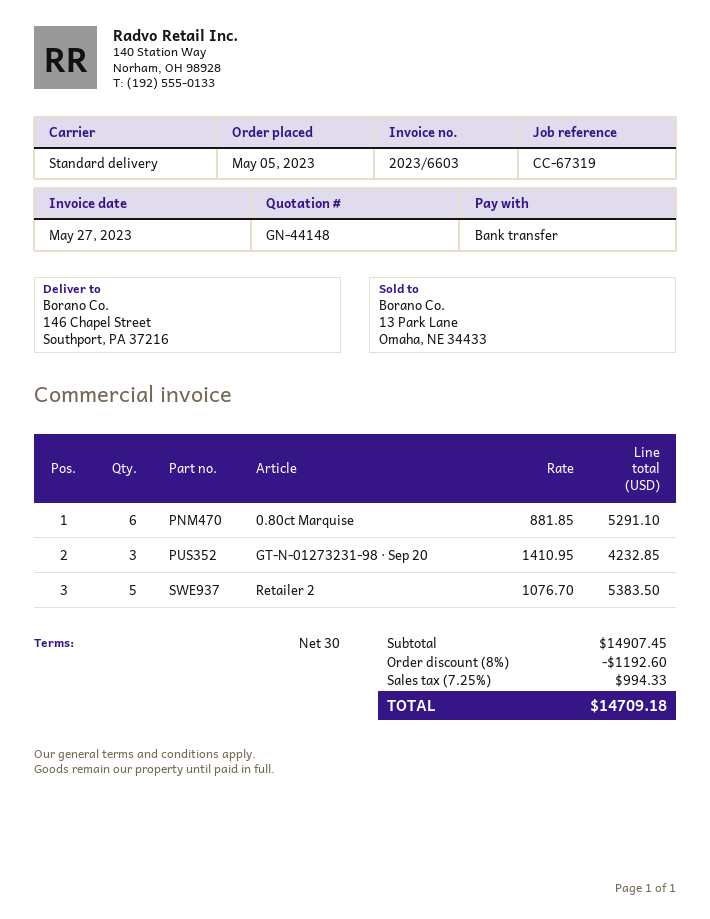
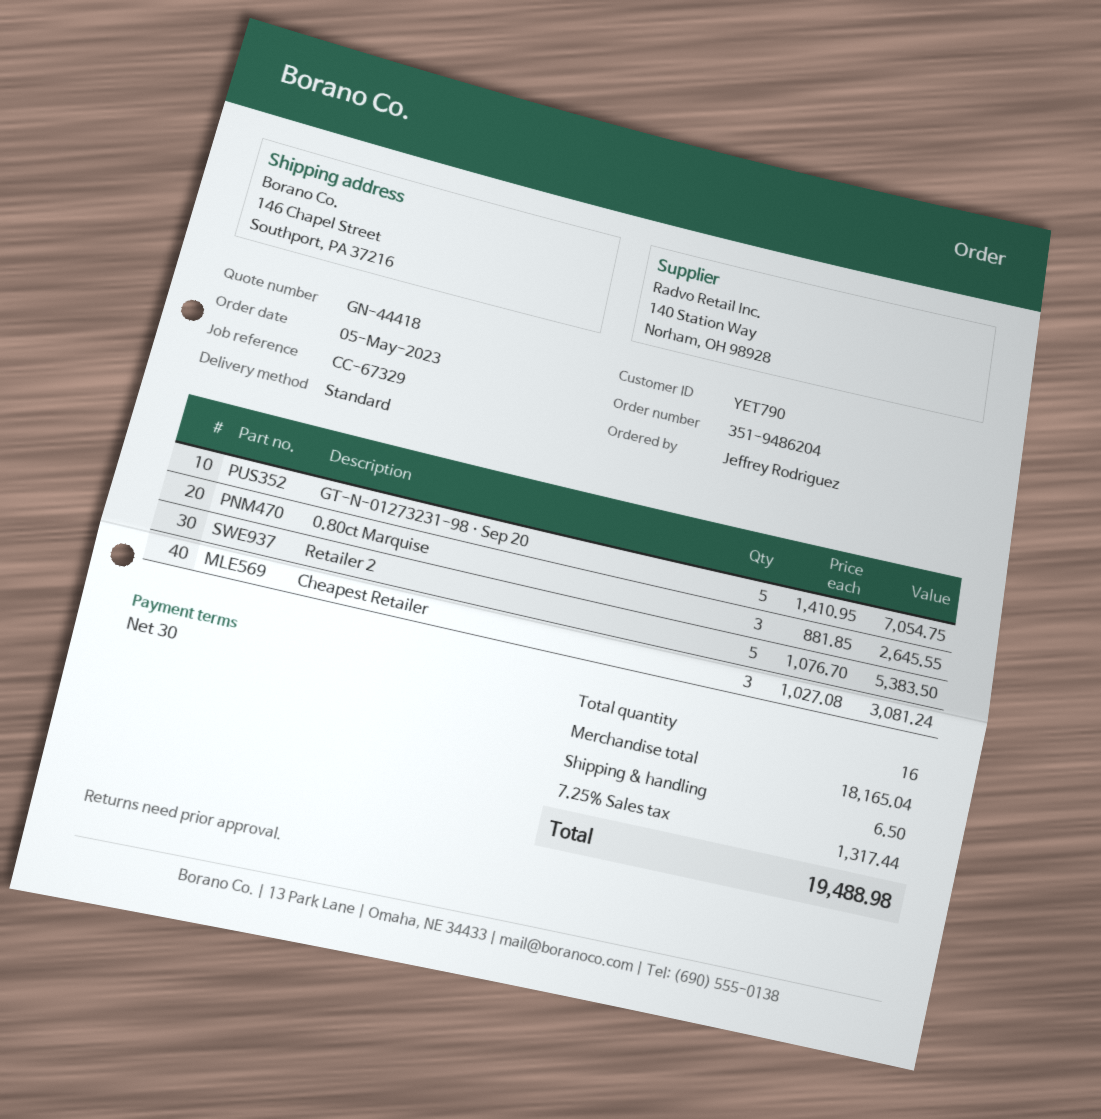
quote number: GN-44148 -> GN-44418
reference: CC-67319 -> CC-67329
0.80ct Marquise: 6 x 881.85 = 5291.10 -> 3 x 881.85 = 2645.55
GT-N-01273231-98 · Sep 20: 3 x 1410.95 = 4232.85 -> 5 x 1410.95 = 7054.75
Cheapest Retailer: none -> 3 x 1027.08 = 3081.24
subtotal: 14907.45 -> 18165.04
discount: 8% = 1192.60 -> none
shipping: none -> 6.50
tax: 7.25% = 994.33 -> 7.25% = 1317.44
total: 14709.18 -> 19488.98

